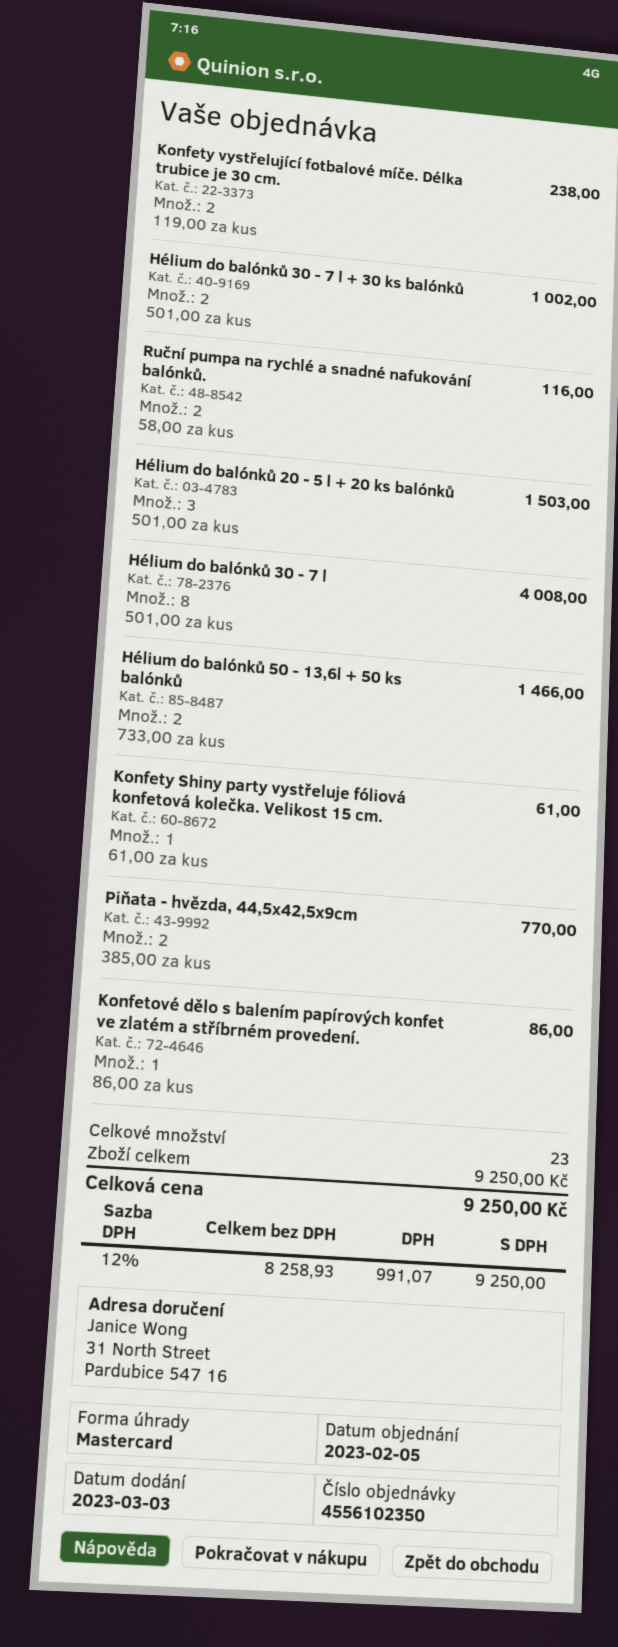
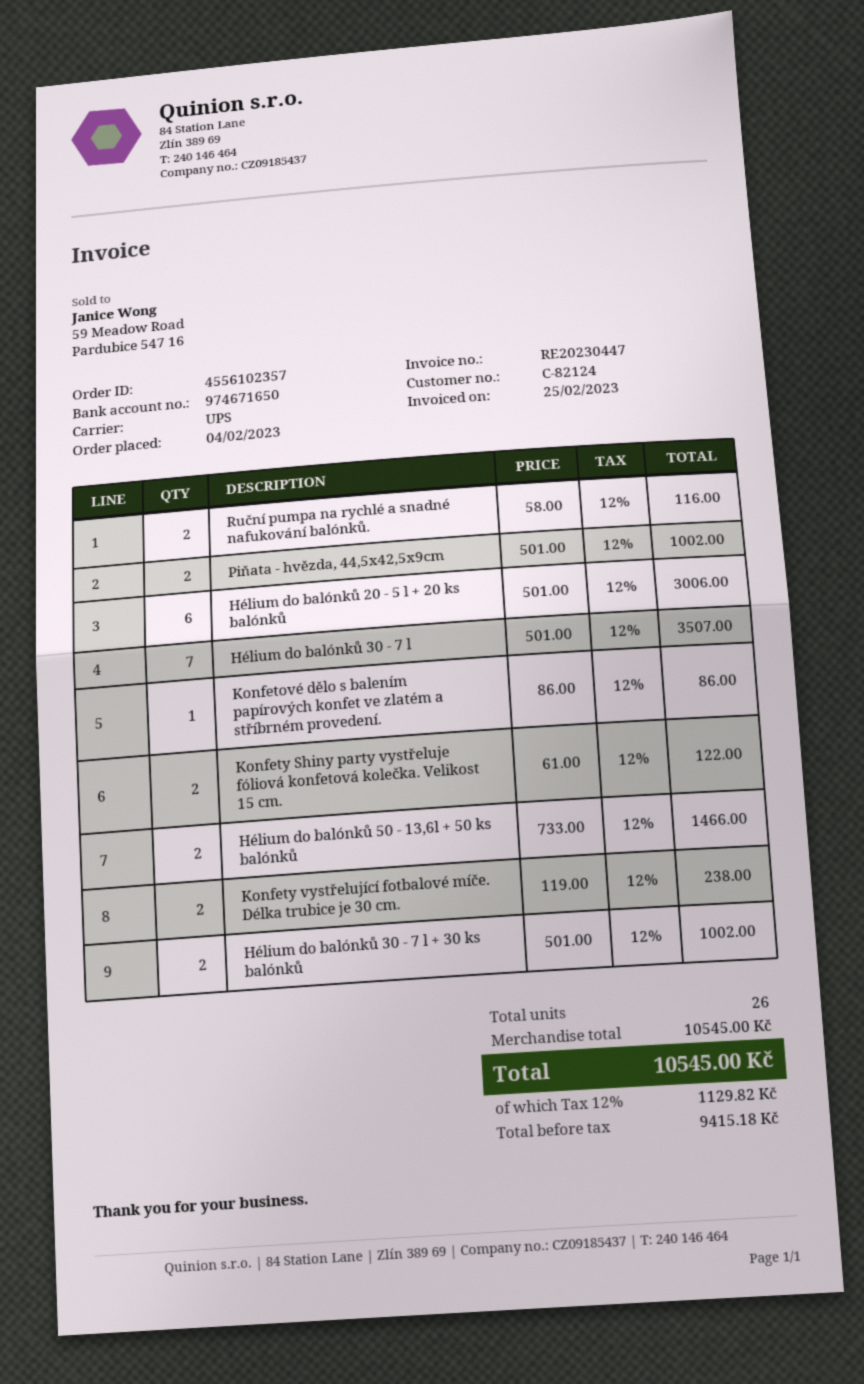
order number: 4556102350 -> 4556102357
order date: 2023-02-05 -> 2023-02-04
Hélium do balónků 20 - 5 l + 20 ks balónků: 3 x 501.00 = 1503.00 -> 6 x 501.00 = 3006.00
Hélium do balónků 30 - 7 l: 8 x 501.00 = 4008.00 -> 7 x 501.00 = 3507.00
Konfety Shiny party vystřeluje fóliová konfetová kolečka. Velikost 15 cm.: 1 x 61.00 = 61.00 -> 2 x 61.00 = 122.00
Piňata - hvězda, 44,5x42,5x9cm: 2 x 385.00 = 770.00 -> 2 x 501.00 = 1002.00
total quantity: 23 -> 26
subtotal: 9250.00 -> 10545.00
net: 8258.93 -> 9415.18
tax: 12% = 991.07 -> 12% = 1129.82
total: 9250.00 -> 10545.00

